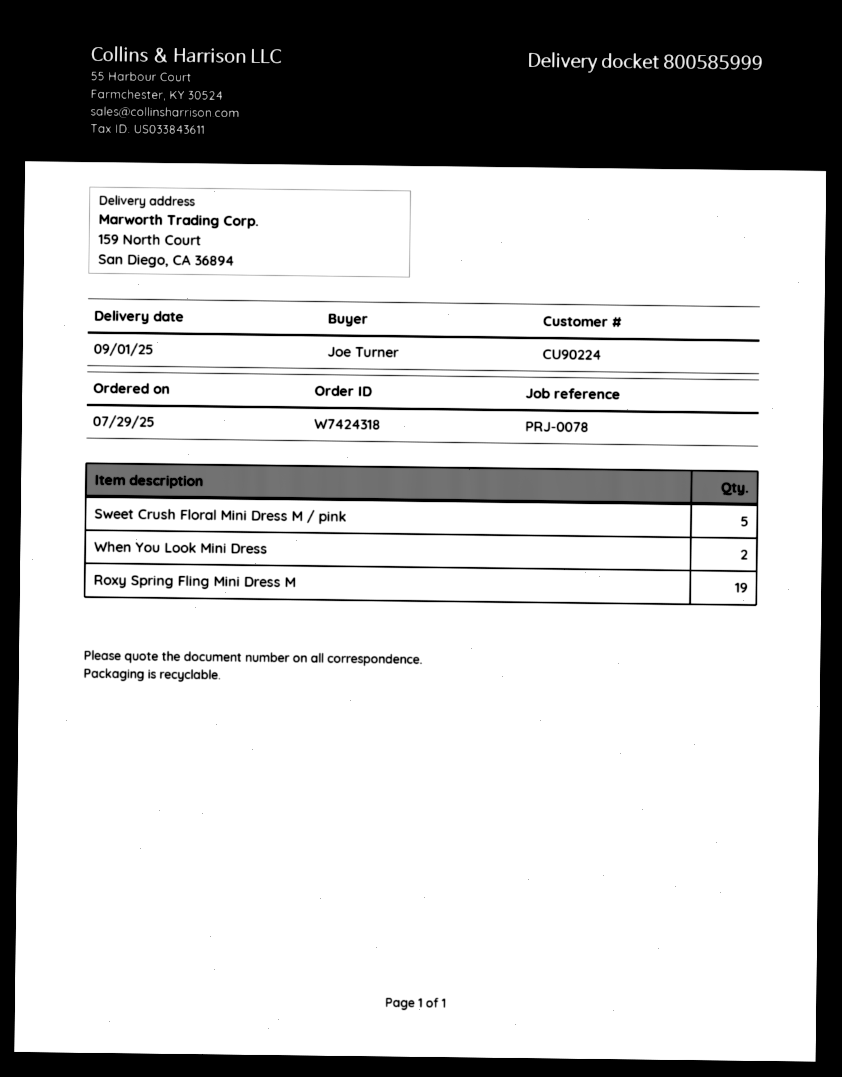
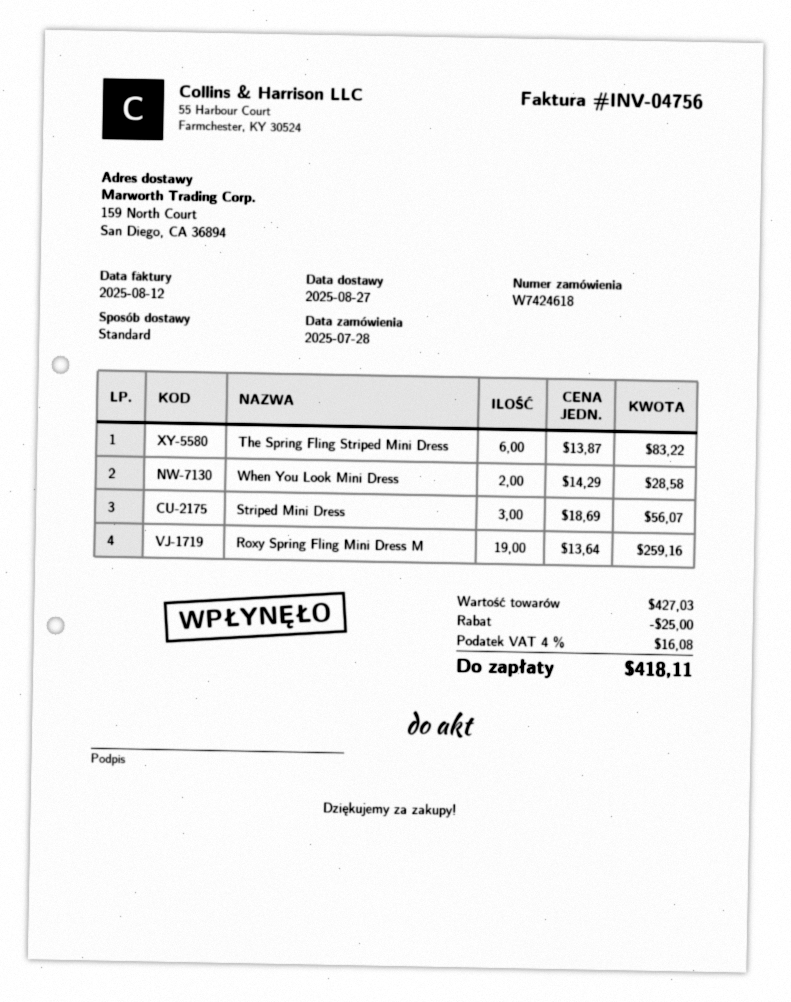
order number: W7424318 -> W7424618
order date: 2025-07-29 -> 2025-07-28
delivery date: 2025-09-01 -> 2025-08-27
Sweet Crush Floral Mini Dress M / pink: 5 -> none
The Spring Fling Striped Mini Dress: none -> 6
Striped Mini Dress: none -> 3

